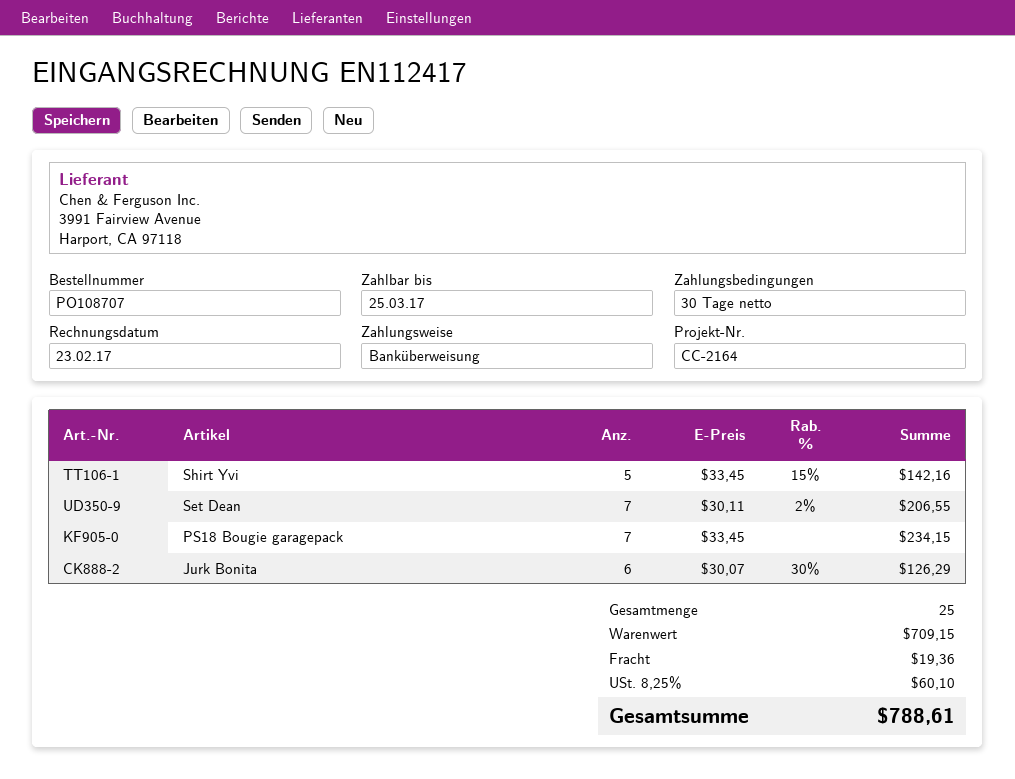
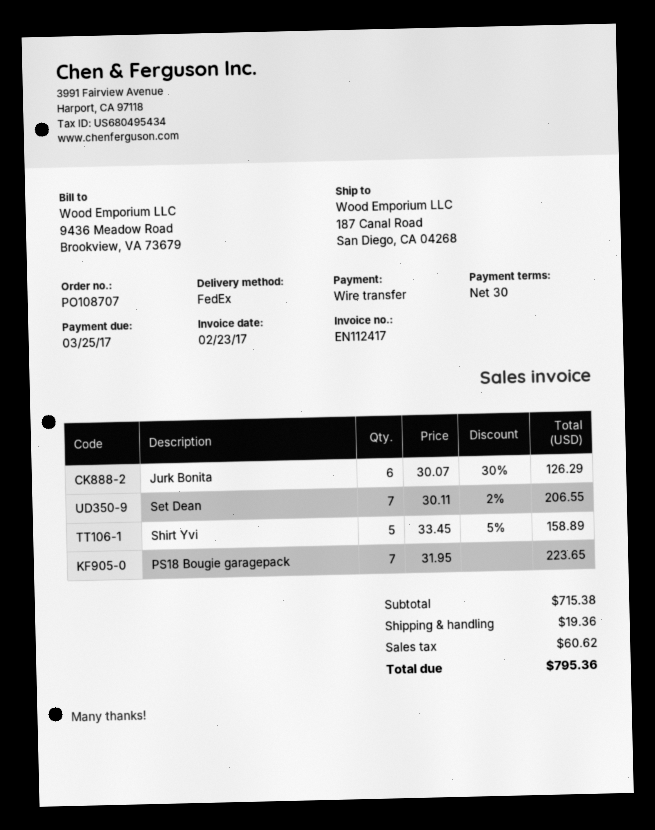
Shirt Yvi: 5 x 33.45 - 15% = 142.16 -> 5 x 33.45 - 5% = 158.89
PS18 Bougie garagepack: 7 x 33.45 = 234.15 -> 7 x 31.95 = 223.65
subtotal: 709.15 -> 715.38
tax: 60.10 -> 60.62
total: 788.61 -> 795.36

